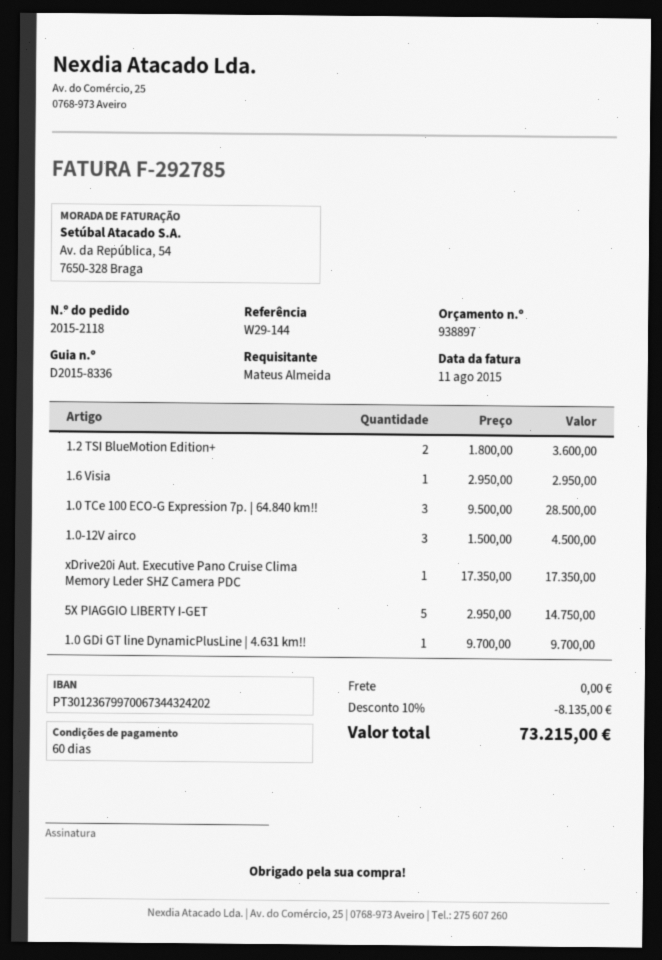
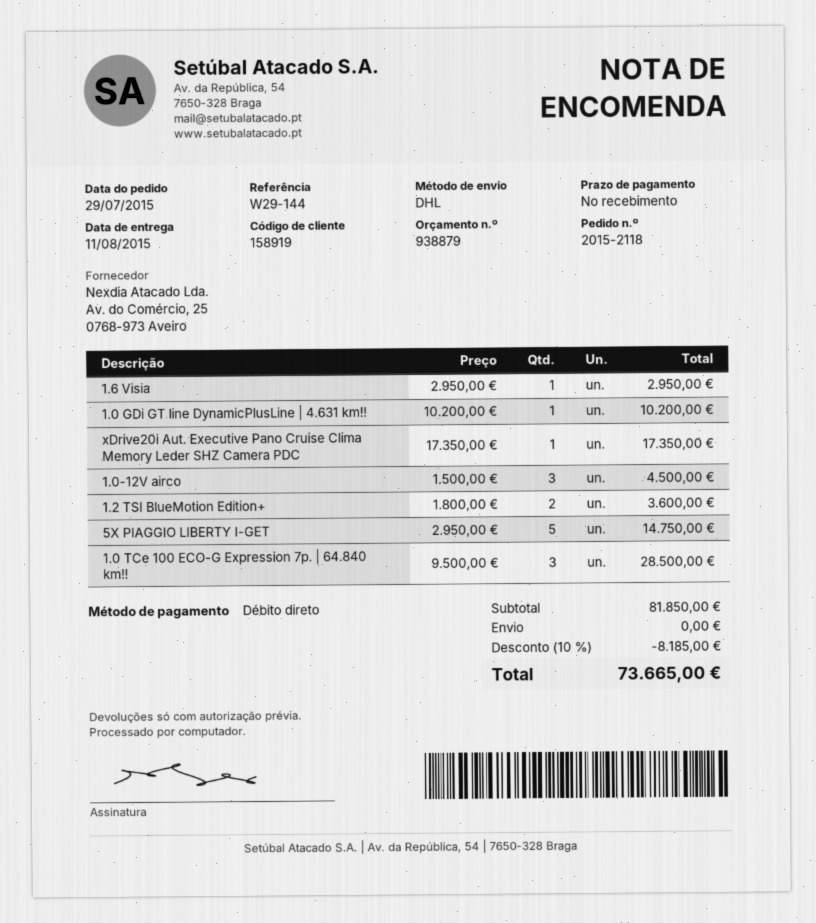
quote number: 938897 -> 938879
payment terms: 60 days -> on receipt
1.0 GDi GT line DynamicPlusLine | 4.631 km!!: 1 x 9700.00 = 9700.00 -> 1 x 10200.00 = 10200.00
discount: 10% = 8135.00 -> 10% = 8185.00
total: 73215.00 -> 73665.00

